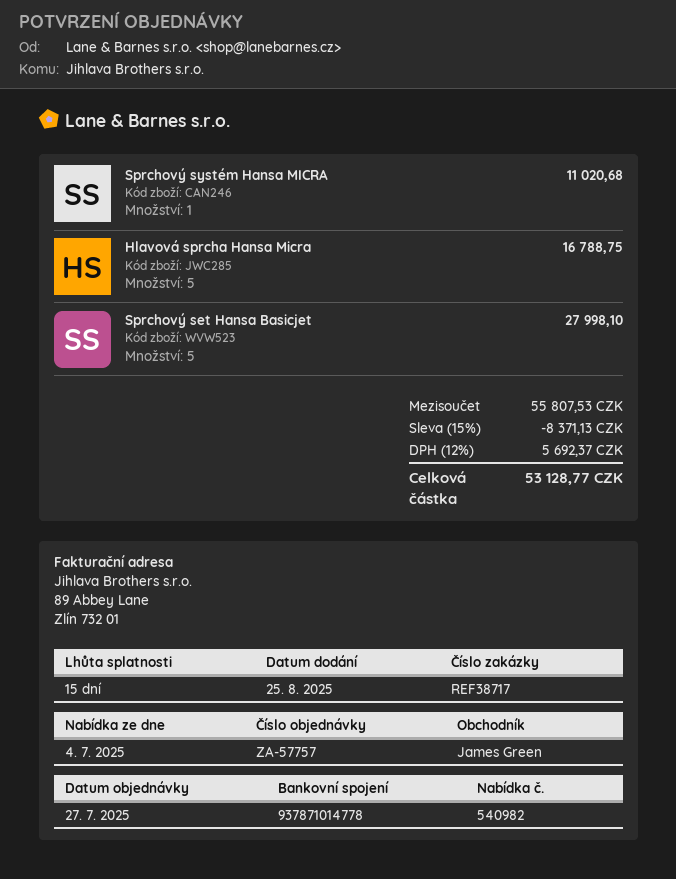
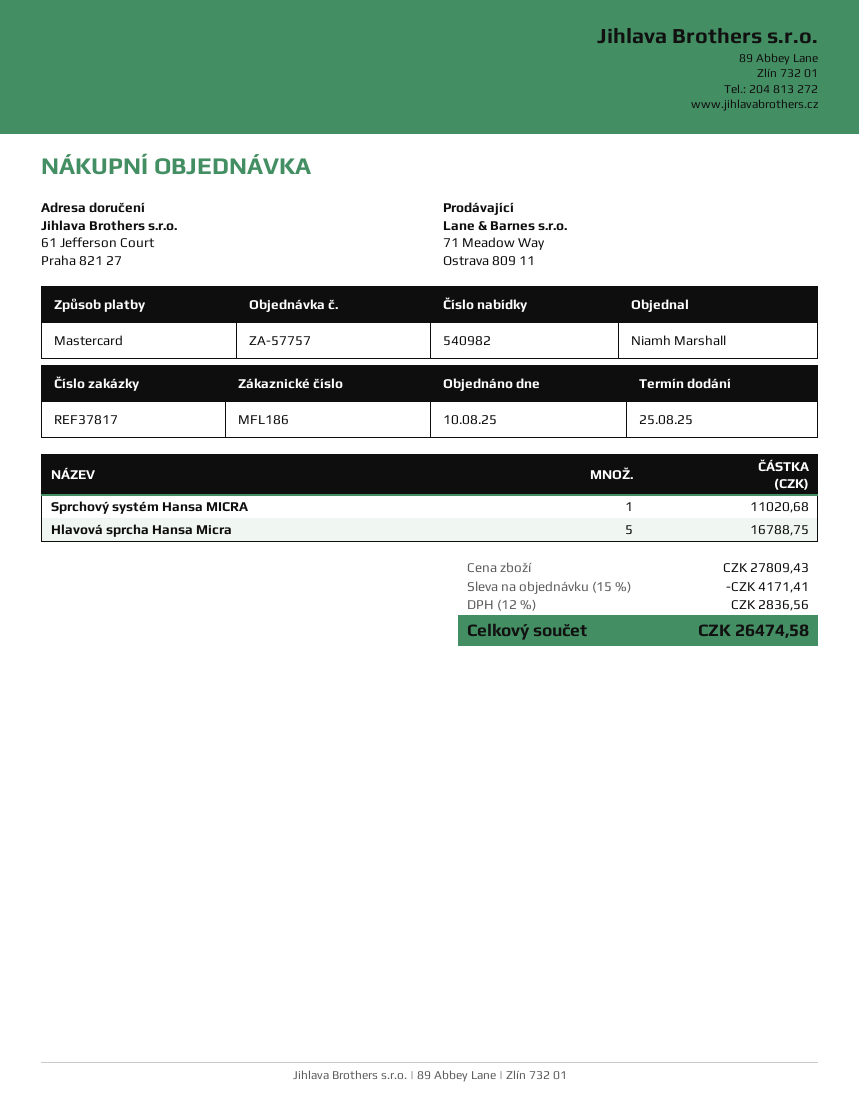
order date: 2025-07-27 -> 2025-08-10
reference: REF38717 -> REF37817
Sprchový set Hansa Basicjet: 5 for 27998.10 -> none
subtotal: 55807.53 -> 27809.43
discount: 15% = 8371.13 -> 15% = 4171.41
tax: 12% = 5692.37 -> 12% = 2836.56
total: 53128.77 -> 26474.58

